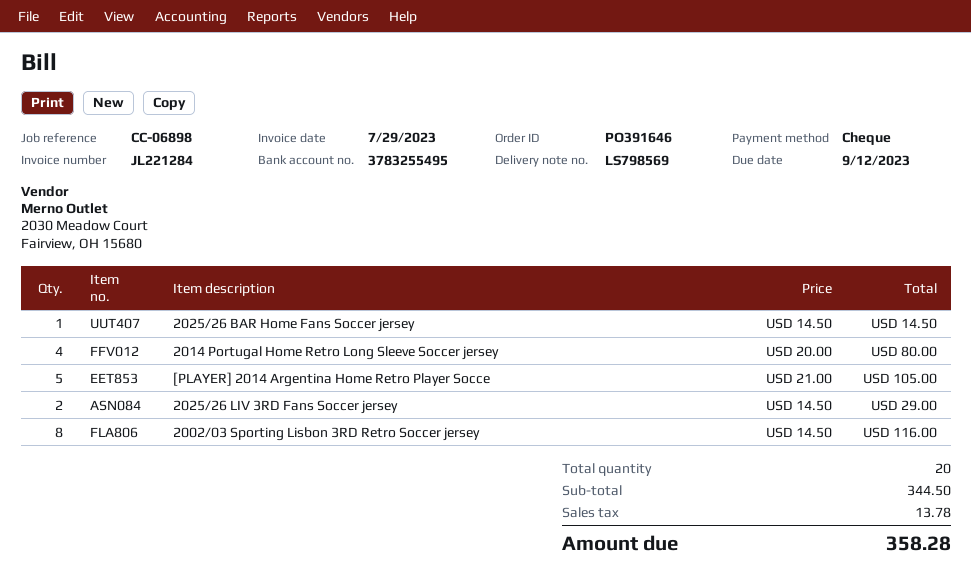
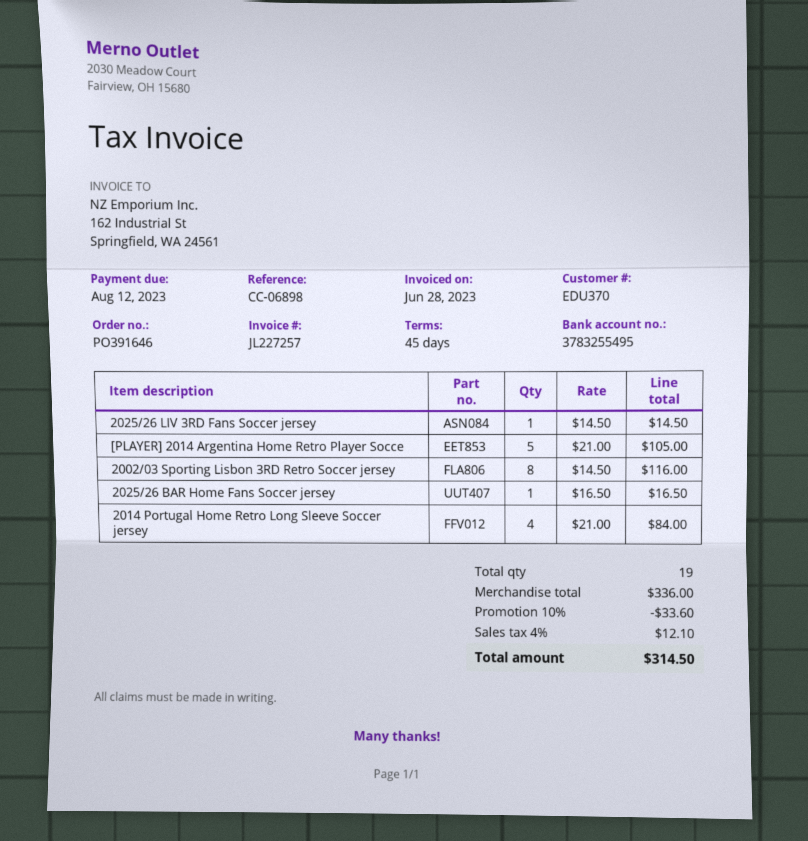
invoice number: JL221284 -> JL227257
invoice date: 2023-07-29 -> 2023-06-28
due date: 2023-09-12 -> 2023-08-12
2025/26 BAR Home Fans Soccer jersey: 1 x 14.50 = 14.50 -> 1 x 16.50 = 16.50
2014 Portugal Home Retro Long Sleeve Soccer jersey: 4 x 20.00 = 80.00 -> 4 x 21.00 = 84.00
2025/26 LIV 3RD Fans Soccer jersey: 2 x 14.50 = 29.00 -> 1 x 14.50 = 14.50
total quantity: 20 -> 19
subtotal: 344.50 -> 336.00
discount: none -> 10% = 33.60
tax: 13.78 -> 12.10
total: 358.28 -> 314.50

